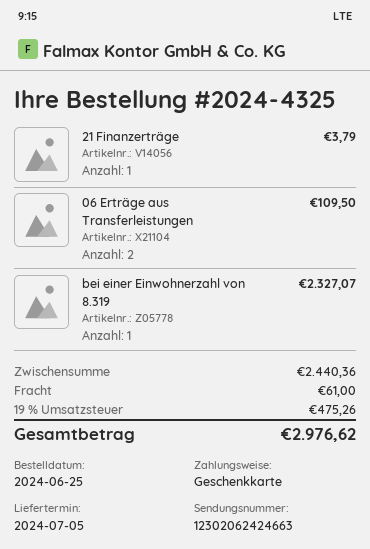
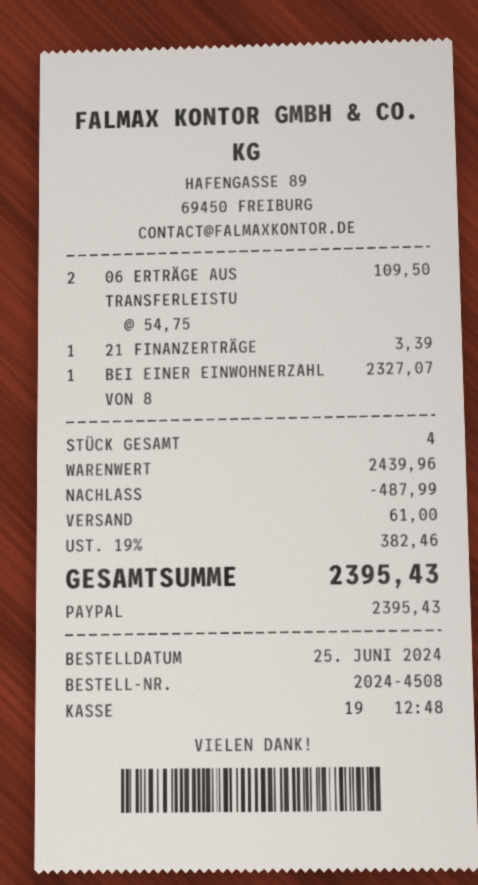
order number: 2024-4325 -> 2024-4508
payment method: gift card -> PayPal
21 Finanzerträge: 1 for 3.79 -> 1 for 3.39
subtotal: 2440.36 -> 2439.96
discount: none -> 487.99
tax: 19% = 475.26 -> 19% = 382.46
total: 2976.62 -> 2395.43

